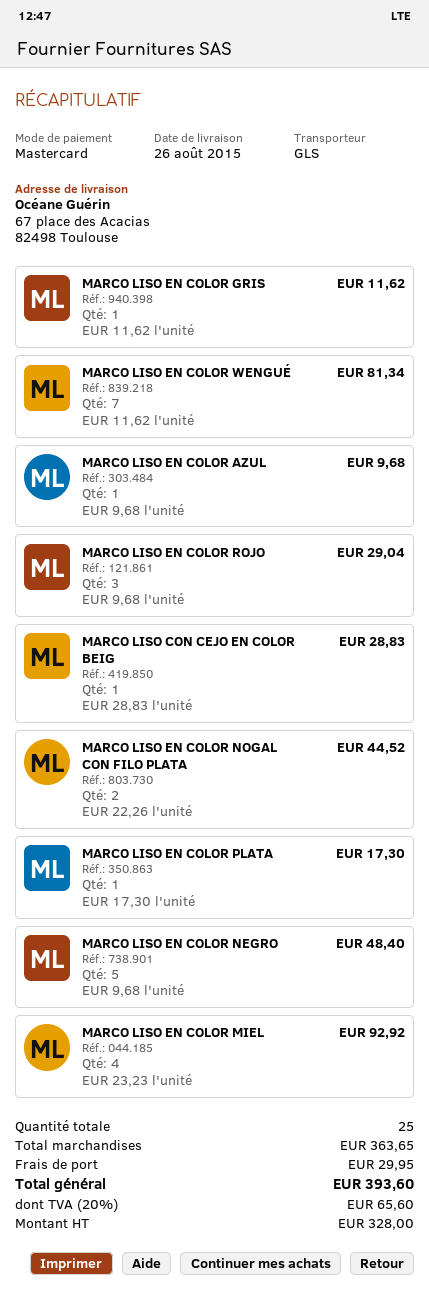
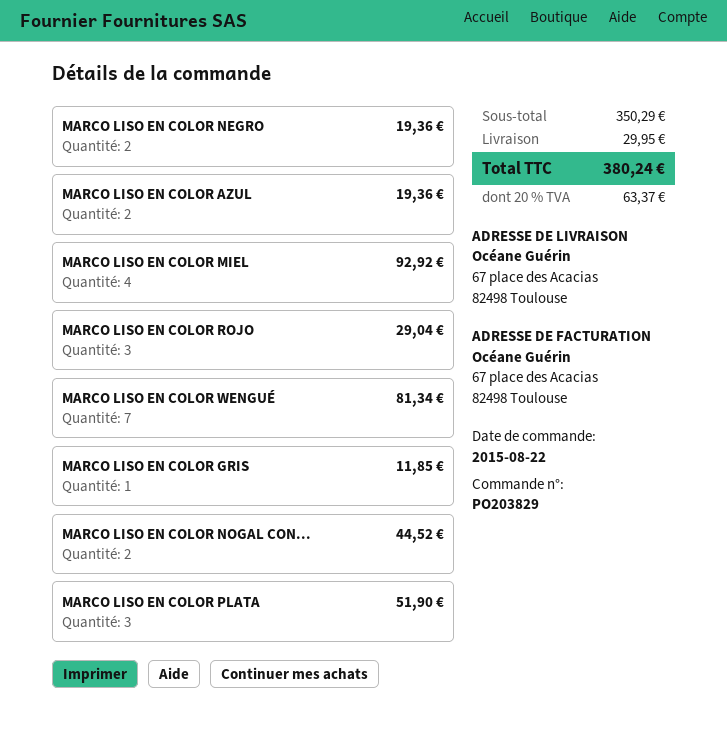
MARCO LISO EN COLOR GRIS: 1 for 11.62 -> 1 for 11.85
MARCO LISO EN COLOR AZUL: 1 for 9.68 -> 2 for 19.36
MARCO LISO CON CEJO EN COLOR BEIG: 1 for 28.83 -> none
MARCO LISO EN COLOR PLATA: 1 for 17.30 -> 3 for 51.90
MARCO LISO EN COLOR NEGRO: 5 for 48.40 -> 2 for 19.36
subtotal: 363.65 -> 350.29
tax: 20% = 65.60 -> 20% = 63.37
total: 393.60 -> 380.24

